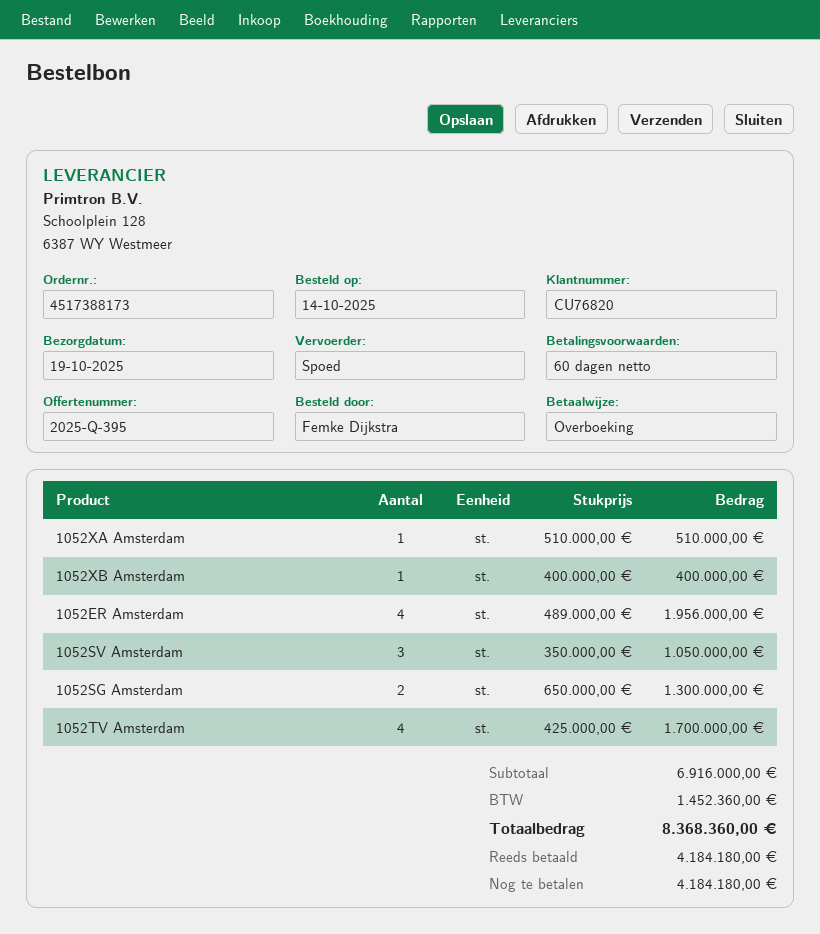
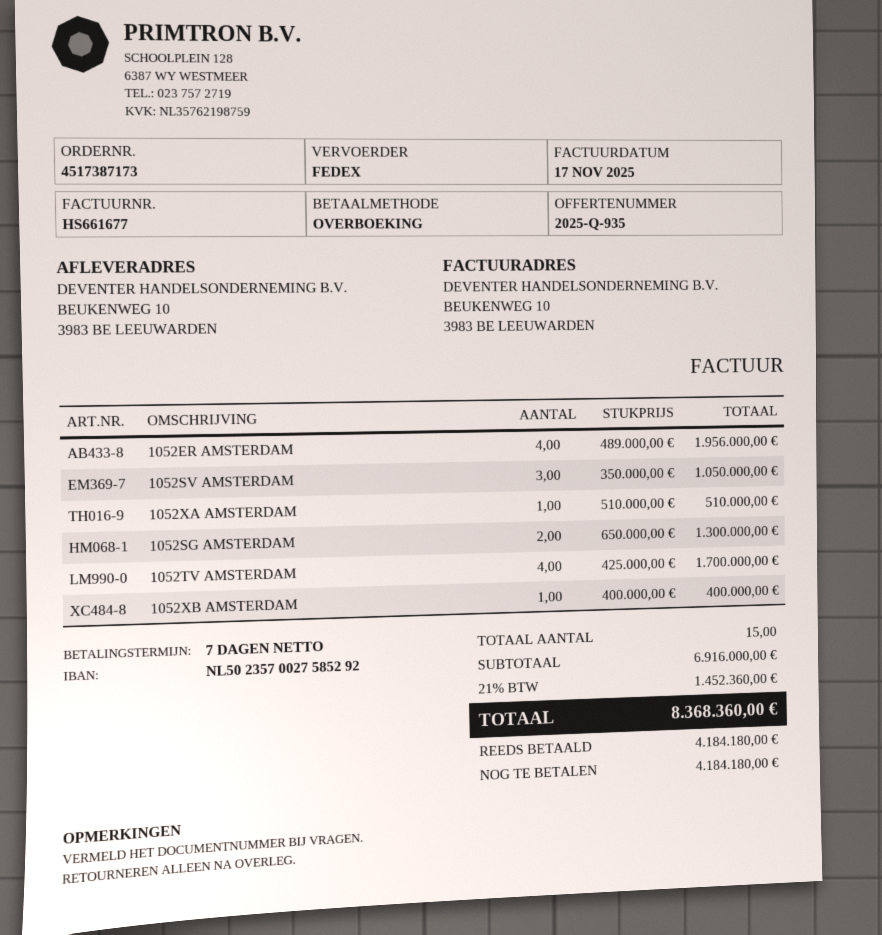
quote number: 2025-Q-395 -> 2025-Q-935
order number: 4517388173 -> 4517387173
payment terms: 60 days -> 7 days
shipping method: express -> FedEx

